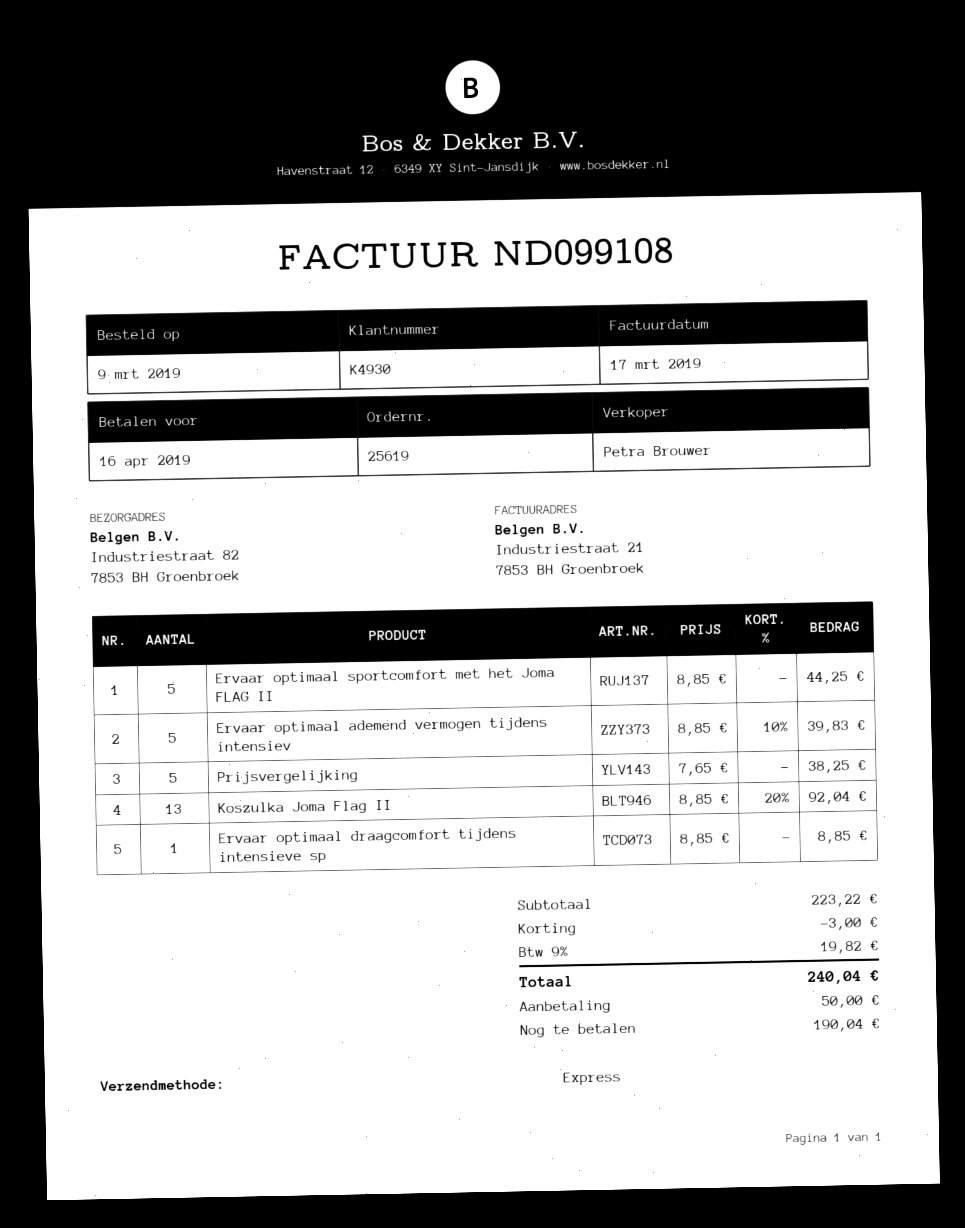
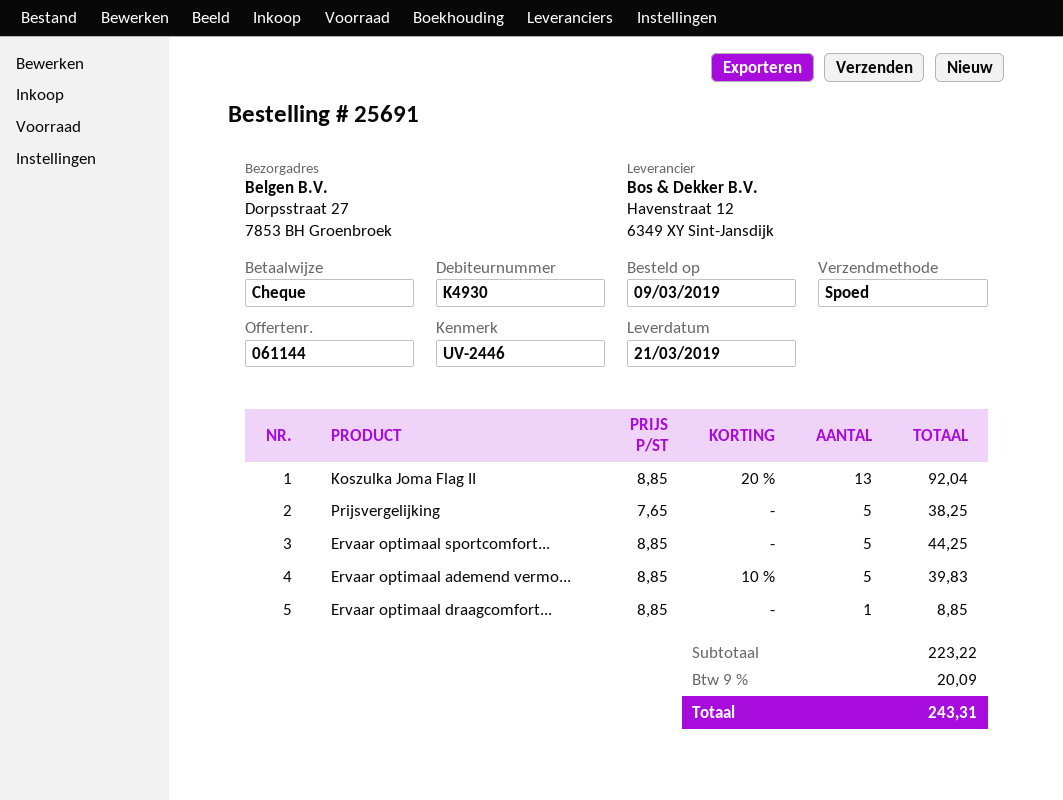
order number: 25619 -> 25691
ship to: Industriestraat 82, 7853 BH Groenbroek -> Dorpsstraat 27, 7853 BH Groenbroek
discount: 3.00 -> none
tax: 9% = 19.82 -> 9% = 20.09
total: 240.04 -> 243.31

